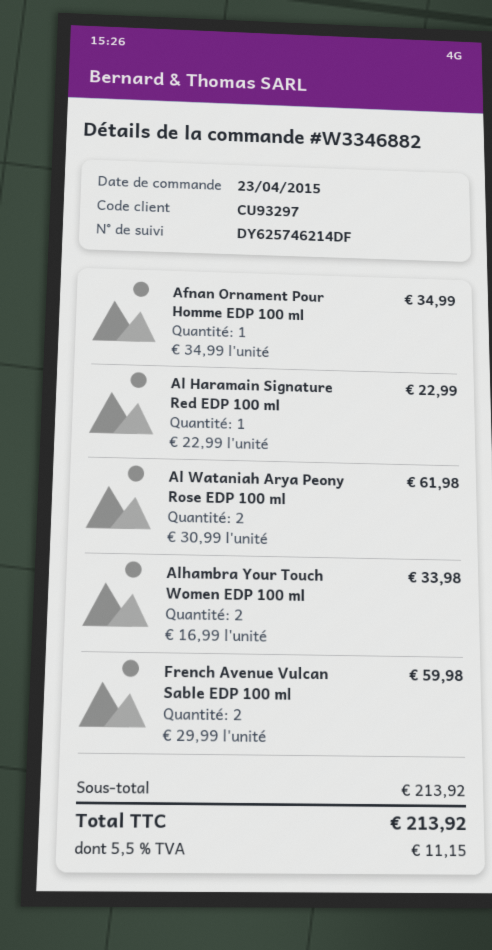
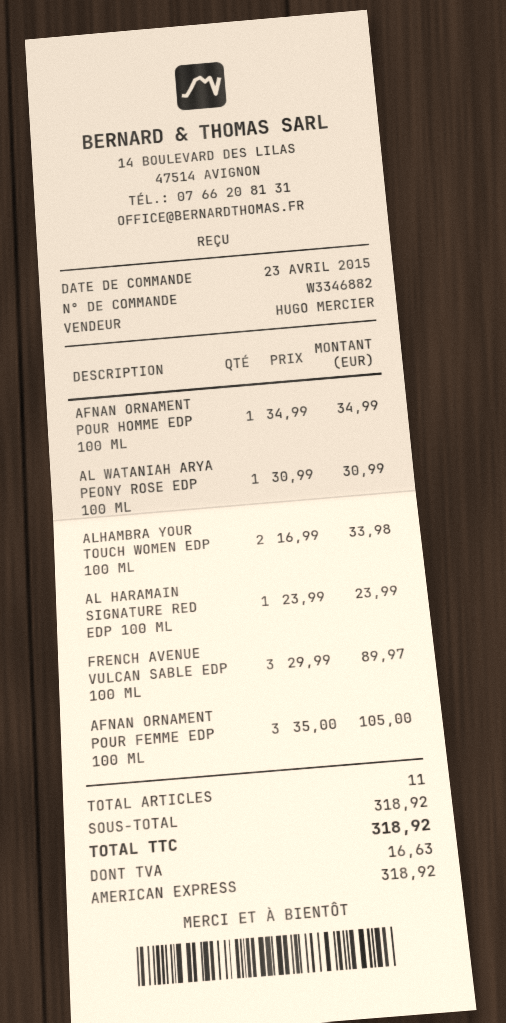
Al Haramain Signature Red EDP 100 ml: 1 x 22.99 = 22.99 -> 1 x 23.99 = 23.99
Al Wataniah Arya Peony Rose EDP 100 ml: 2 x 30.99 = 61.98 -> 1 x 30.99 = 30.99
French Avenue Vulcan Sable EDP 100 ml: 2 x 29.99 = 59.98 -> 3 x 29.99 = 89.97
AFNAN ORNAMENT POUR FEMME EDP 100 ML: none -> 3 x 35.00 = 105.00
subtotal: 213.92 -> 318.92
tax: 11.15 -> 16.63
total: 213.92 -> 318.92

